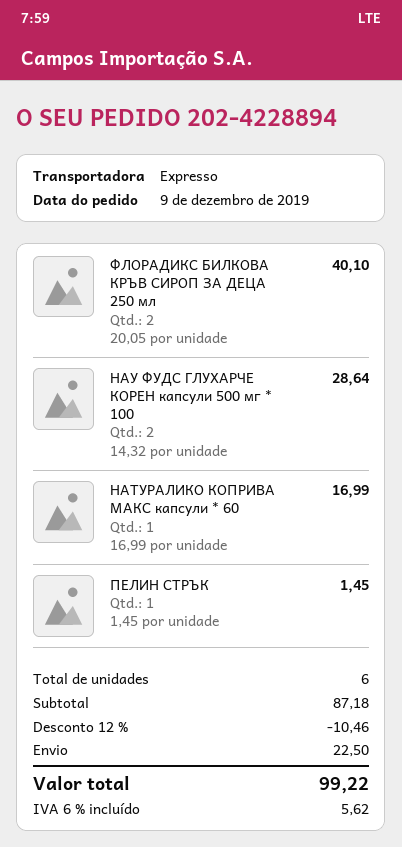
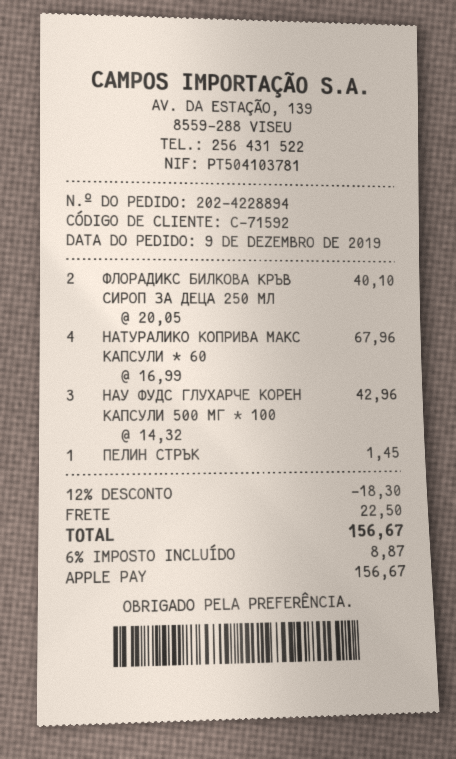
НАУ ФУДС ГЛУХАРЧЕ КОРЕН капсули 500 мг * 100: 2 x 14.32 = 28.64 -> 3 x 14.32 = 42.96
НАТУРАЛИКО КОПРИВА МАКС капсули * 60: 1 x 16.99 = 16.99 -> 4 x 16.99 = 67.96
discount: 12% = 10.46 -> 12% = 18.30
tax: 6% = 5.62 -> 6% = 8.87
total: 99.22 -> 156.67

